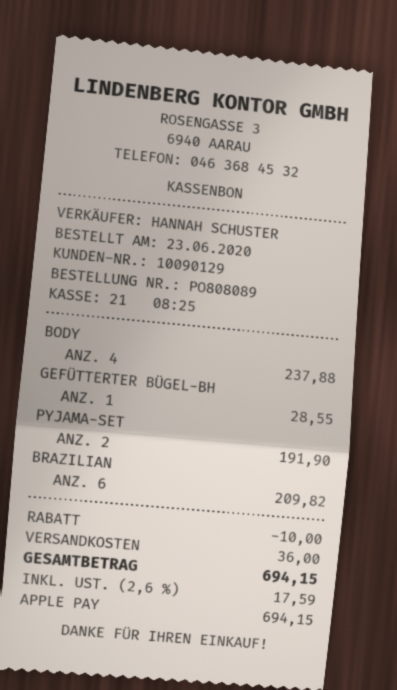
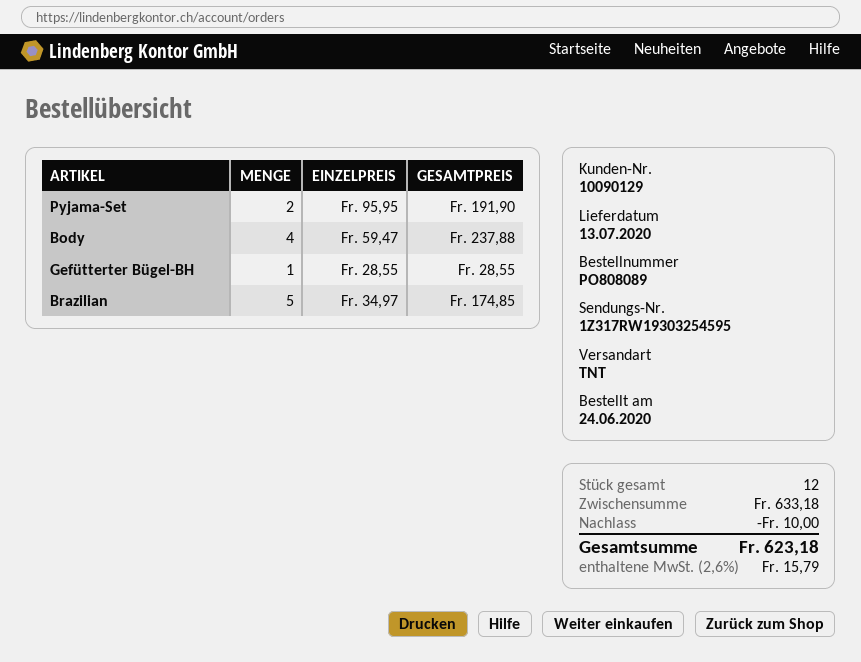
order date: 2020-06-23 -> 2020-06-24
BRAZILIAN: 6 for 209.82 -> 5 for 174.85
shipping: 36.00 -> none
tax: 2.6% = 17.59 -> 2.6% = 15.79
total: 694.15 -> 623.18

